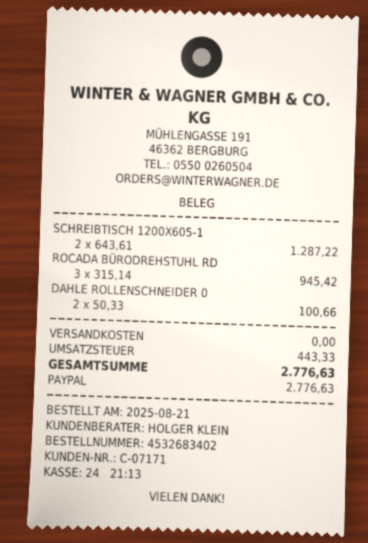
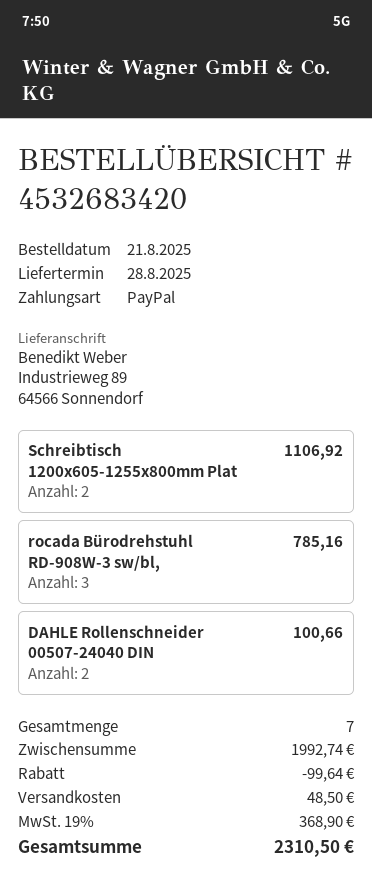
order number: 4532683402 -> 4532683420
SCHREIBTISCH 1200X605-1: 2 for 1287.22 -> 2 for 1106.92
ROCADA BÜRODREHSTUHL RD: 3 for 945.42 -> 3 for 785.16
discount: none -> 99.64
shipping: 0.00 -> 48.50
tax: 443.33 -> 368.90
total: 2776.63 -> 2310.50

